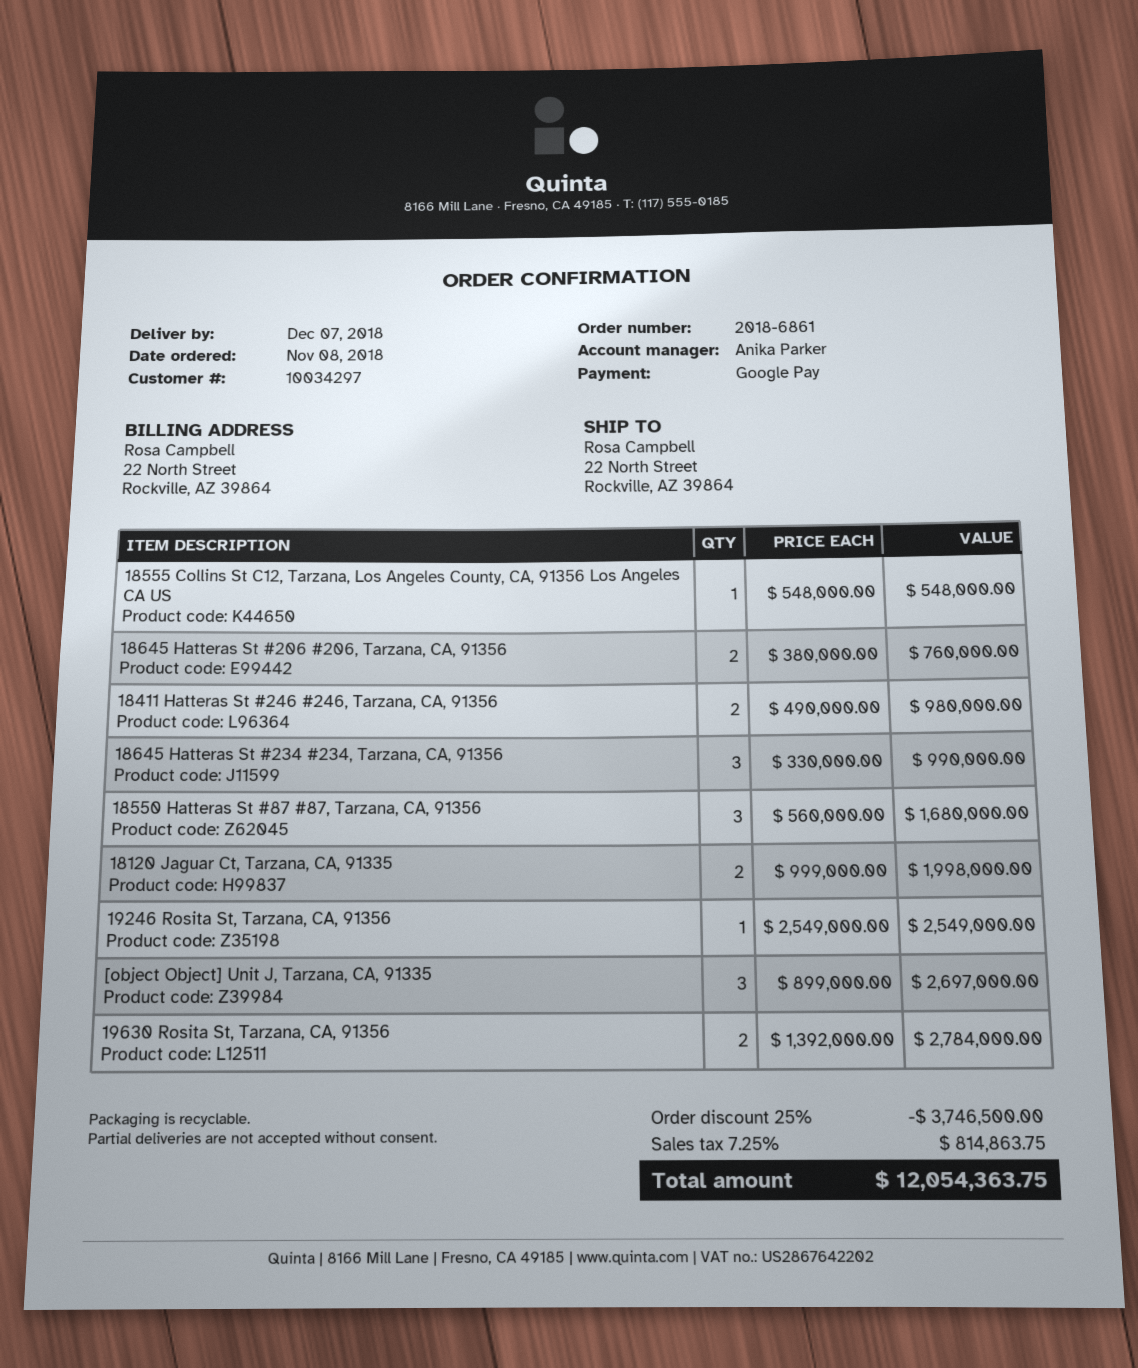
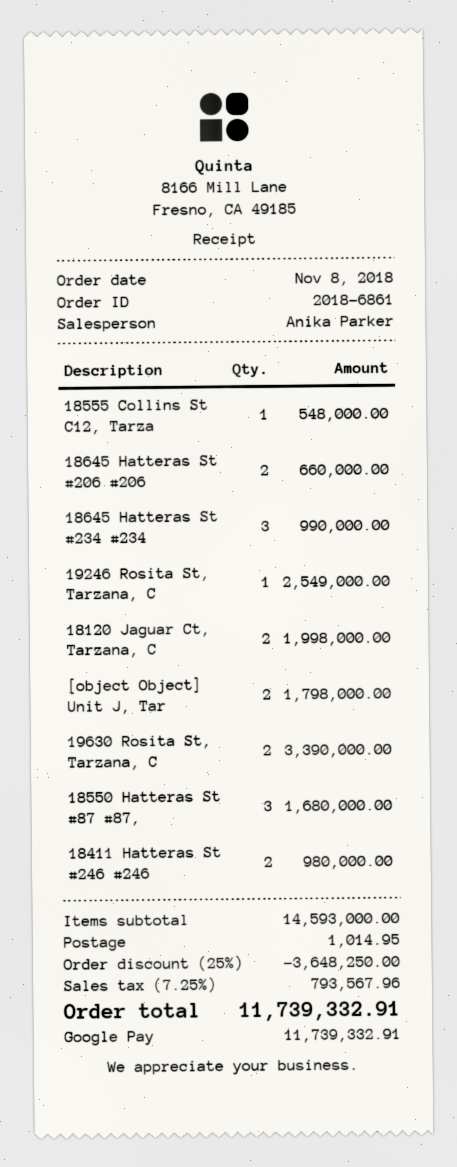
18645 Hatteras St #206 #206, Tarzana, CA, 91356: 2 for 760000.00 -> 2 for 660000.00
[object Object] Unit J, Tarzana, CA, 91335: 3 for 2697000.00 -> 2 for 1798000.00
19630 Rosita St, Tarzana, CA, 91356: 2 for 2784000.00 -> 2 for 3390000.00
discount: 25% = 3746500.00 -> 25% = 3648250.00
shipping: none -> 1014.95
tax: 7.25% = 814863.75 -> 7.25% = 793567.96
total: 12054363.75 -> 11739332.91

